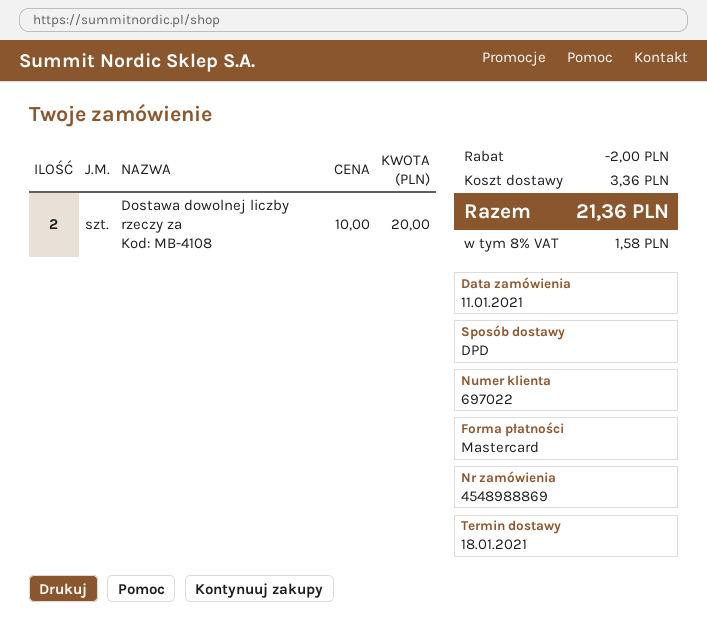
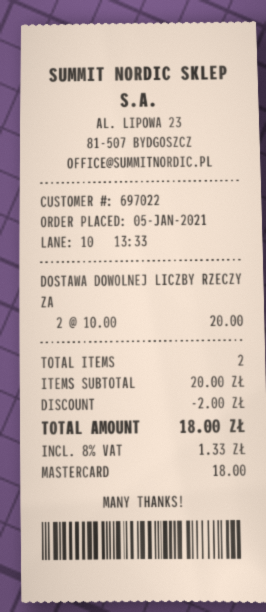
order date: 2021-01-11 -> 2021-01-05
shipping: 3.36 -> none
tax: 8% = 1.58 -> 8% = 1.33
total: 21.36 -> 18.00

